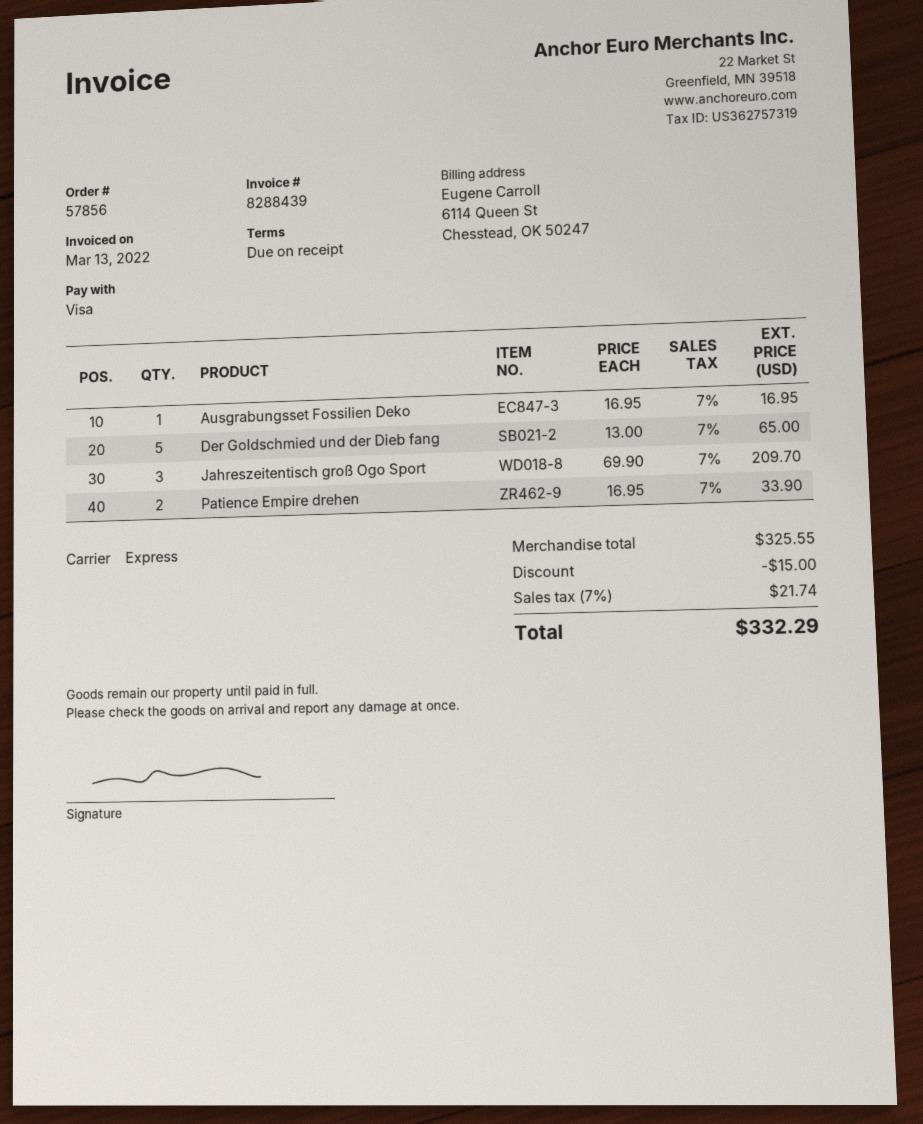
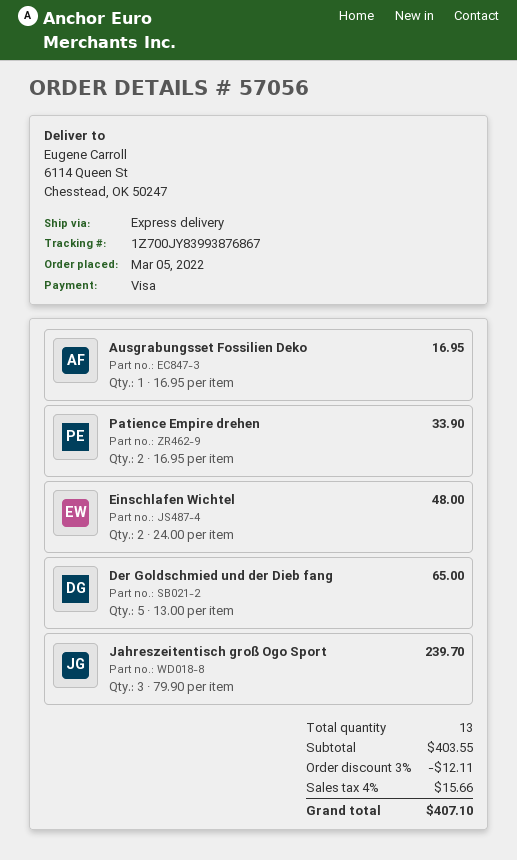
order number: 57856 -> 57056
Jahreszeitentisch groß Ogo Sport: 3 x 69.90 = 209.70 -> 3 x 79.90 = 239.70
Einschlafen Wichtel: none -> 2 x 24.00 = 48.00
subtotal: 325.55 -> 403.55
discount: 15.00 -> 12.11
tax: 7% = 21.74 -> 4% = 15.66
total: 332.29 -> 407.10

